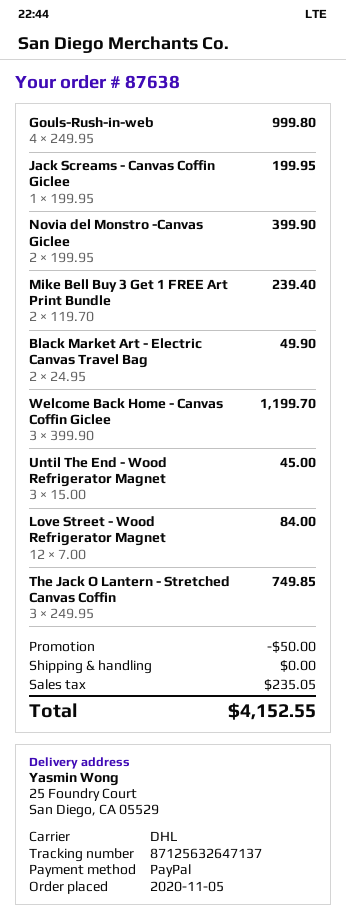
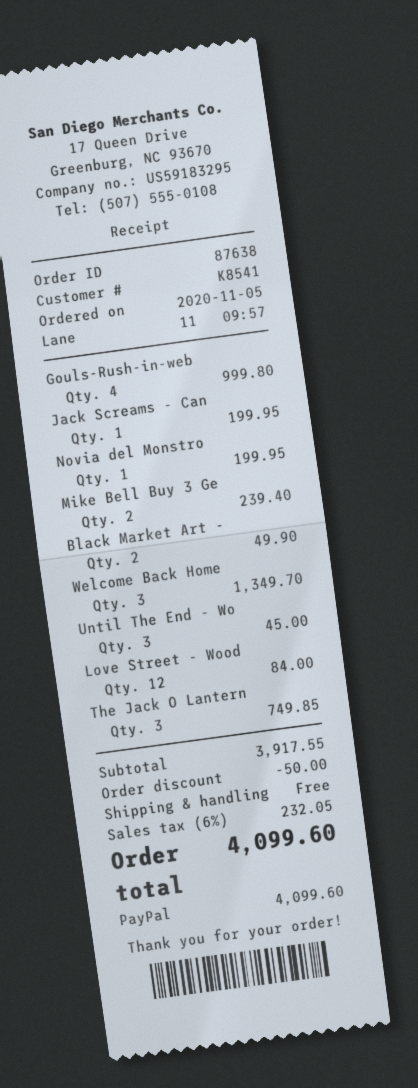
Novia del Monstro -Canvas Giclee: 2 for 399.90 -> 1 for 199.95
Welcome Back Home - Canvas Coffin Giclee: 3 for 1199.70 -> 3 for 1349.70
tax: 235.05 -> 232.05
total: 4152.55 -> 4099.60

